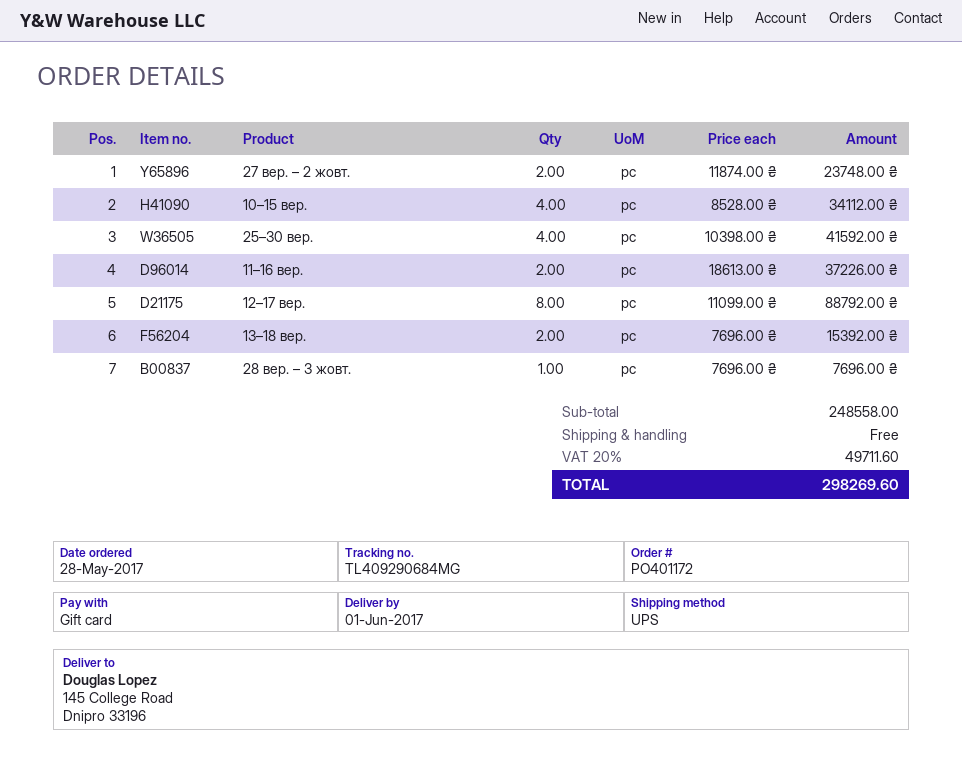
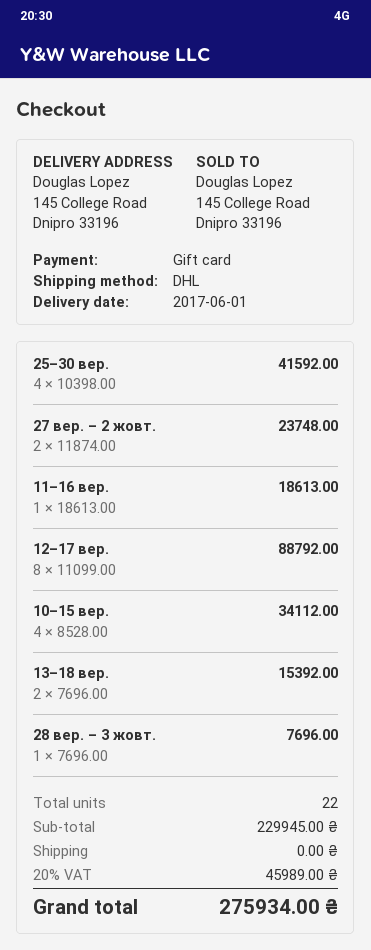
shipping method: UPS -> DHL
11–16 вер.: 2 x 18613.00 = 37226.00 -> 1 x 18613.00 = 18613.00
subtotal: 248558.00 -> 229945.00
tax: 20% = 49711.60 -> 20% = 45989.00
total: 298269.60 -> 275934.00

